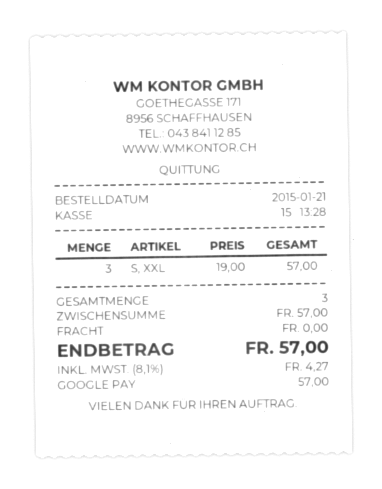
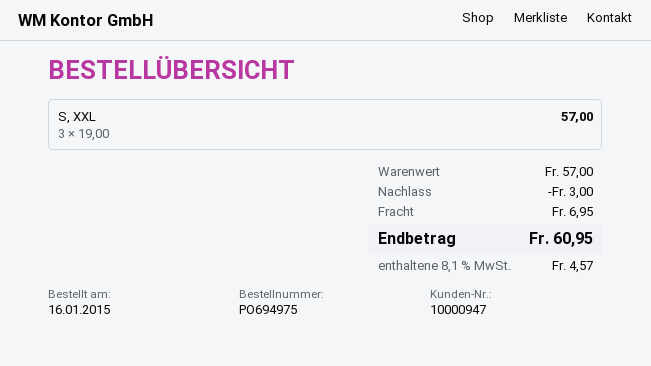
order date: 2015-01-21 -> 2015-01-16
discount: none -> 3.00
shipping: 0.00 -> 6.95
tax: 8.1% = 4.27 -> 8.1% = 4.57
total: 57.00 -> 60.95

